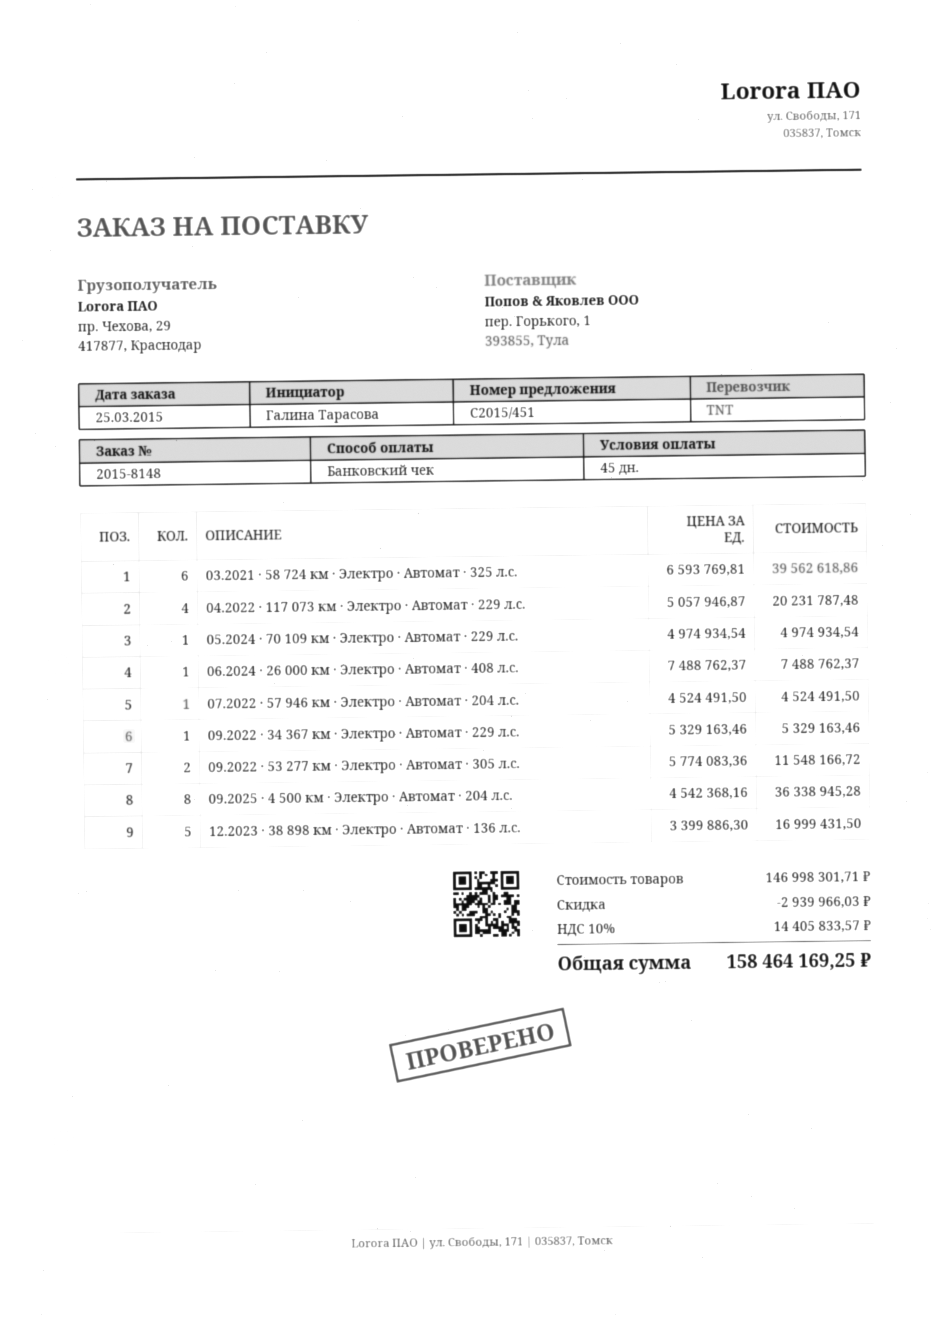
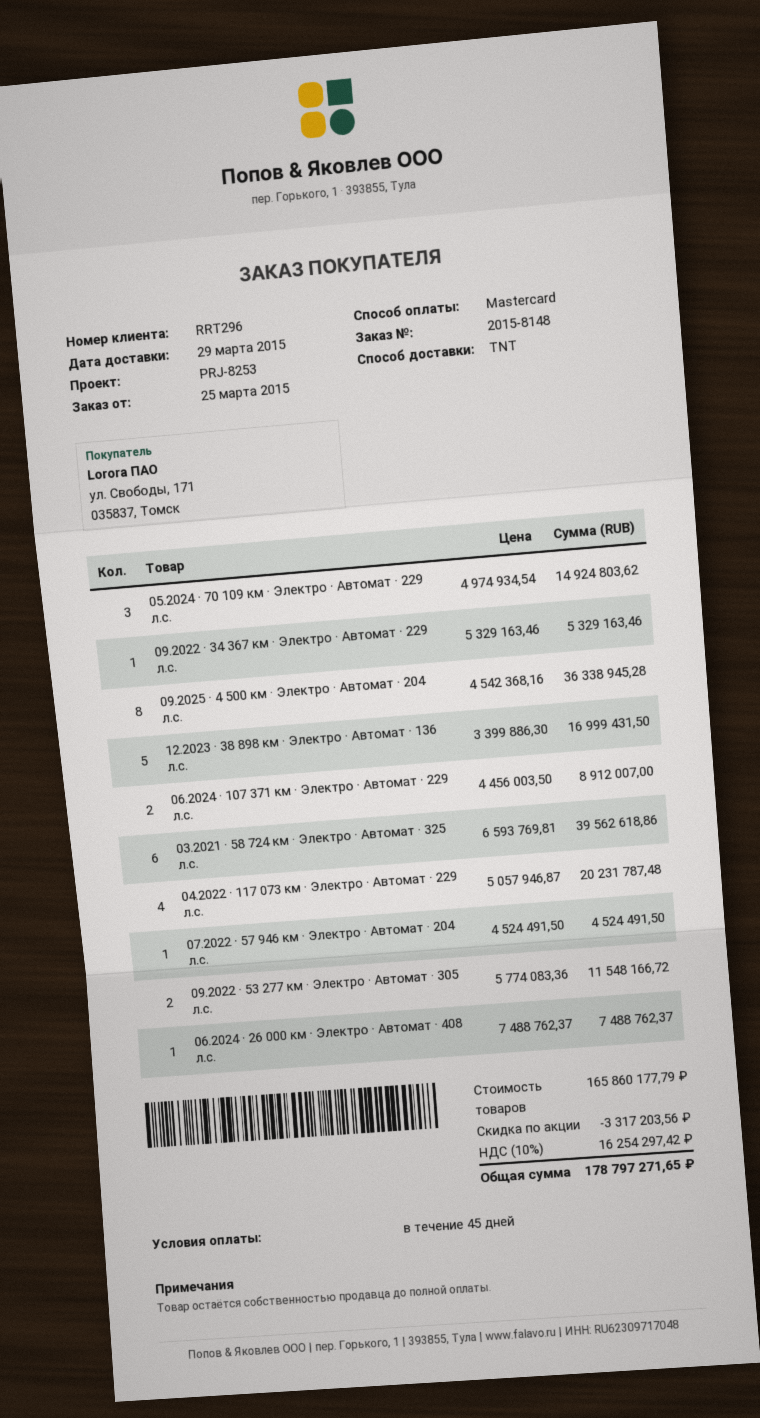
payment method: cheque -> Mastercard
05.2024 · 70 109 км · Электро · Автомат · 229 л.с.: 1 x 4974934.54 = 4974934.54 -> 3 x 4974934.54 = 14924803.62
06.2024 · 107 371 км · Электро · Автомат · 229 л.с.: none -> 2 x 4456003.50 = 8912007.00
subtotal: 146998301.71 -> 165860177.79
discount: 2939966.03 -> 3317203.56
tax: 10% = 14405833.57 -> 10% = 16254297.42
total: 158464169.25 -> 178797271.65

